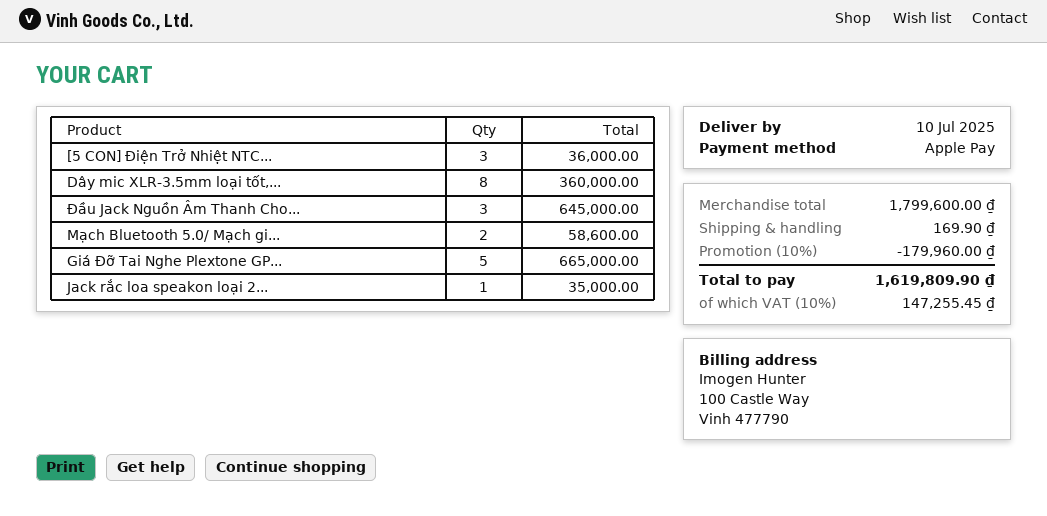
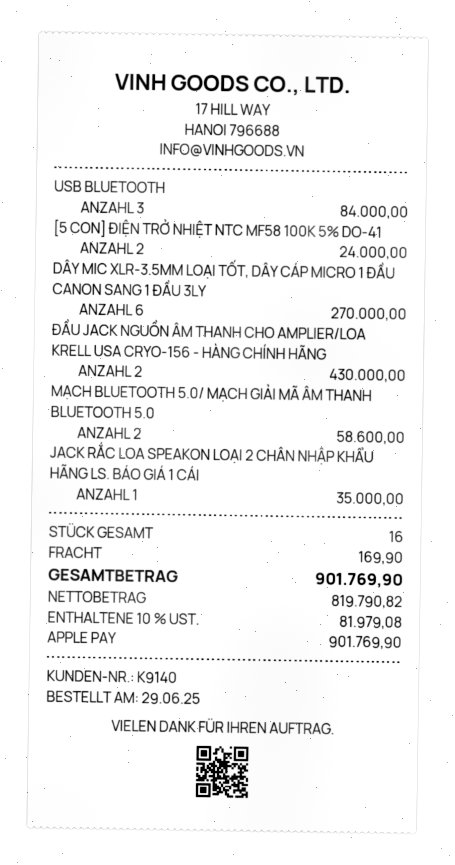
[5 CON] Điện Trở Nhiệt NTC...: 3 for 36000.00 -> 2 for 24000.00
Dây mic XLR-3.5mm loại tốt,...: 8 for 360000.00 -> 6 for 270000.00
Đầu Jack Nguồn Âm Thanh Cho...: 3 for 645000.00 -> 2 for 430000.00
Giá Đỡ Tai Nghe Plextone GP...: 5 for 665000.00 -> none
USB BLUETOOTH: none -> 3 for 84000.00
discount: 10% = 179960.00 -> none
tax: 10% = 147255.45 -> 10% = 81979.08
total: 1619809.90 -> 901769.90

